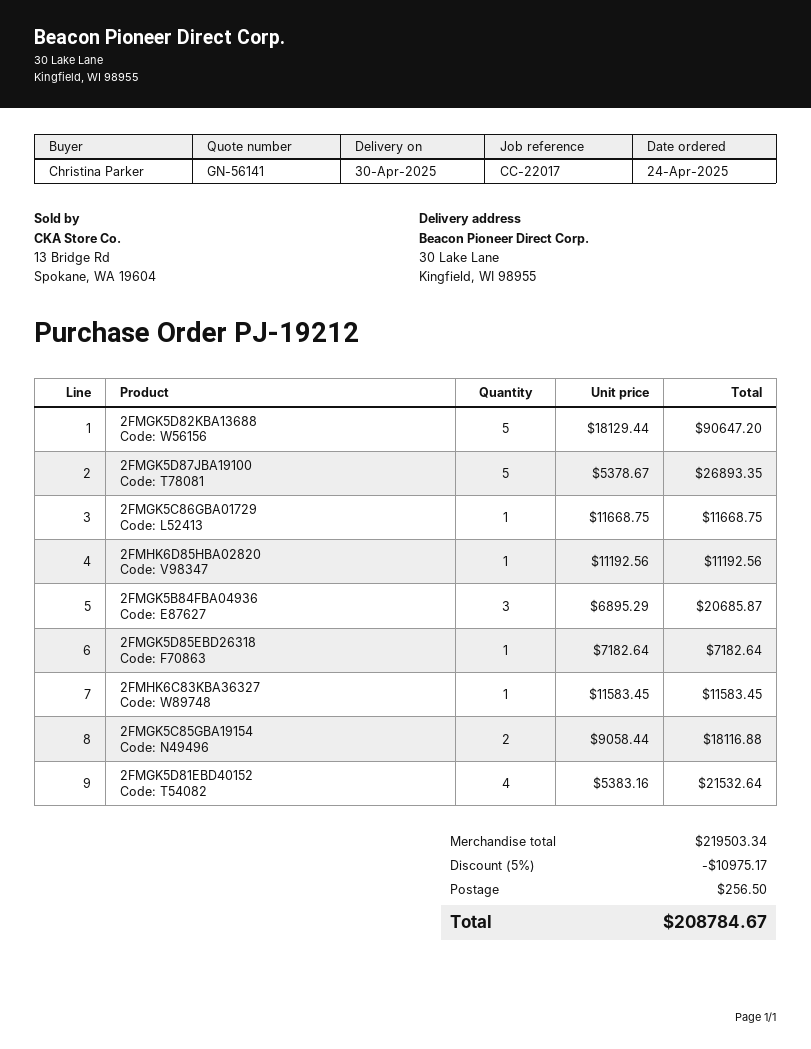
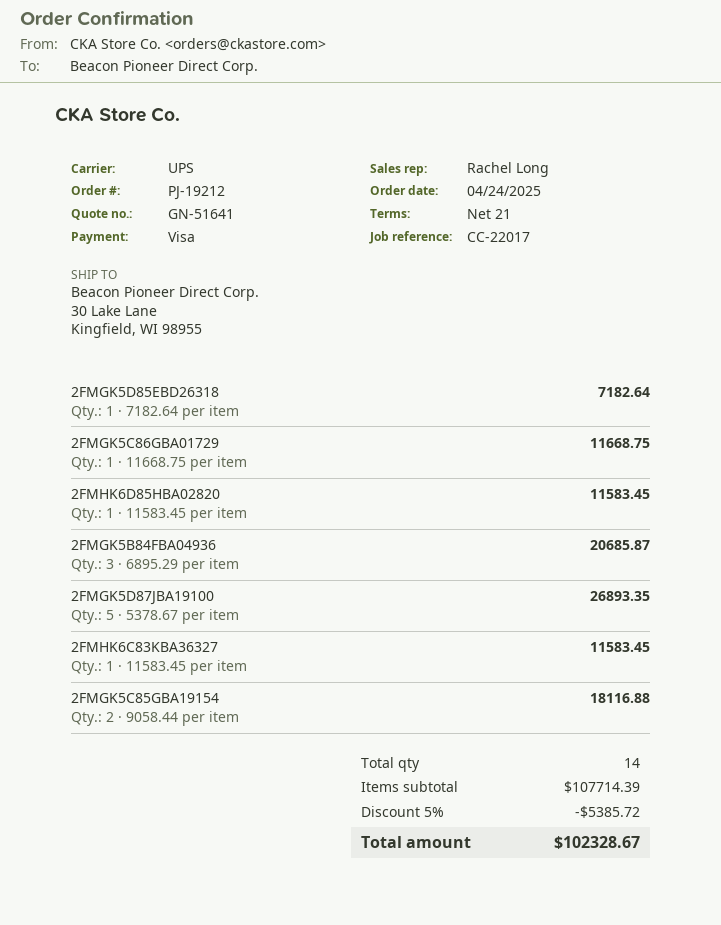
quote number: GN-56141 -> GN-51641
2FMGK5D82KBA13688: 5 x 18129.44 = 90647.20 -> none
2FMHK6D85HBA02820: 1 x 11192.56 = 11192.56 -> 1 x 11583.45 = 11583.45
2FMGK5D81EBD40152: 4 x 5383.16 = 21532.64 -> none
subtotal: 219503.34 -> 107714.39
discount: 5% = 10975.17 -> 5% = 5385.72
shipping: 256.50 -> none
total: 208784.67 -> 102328.67

